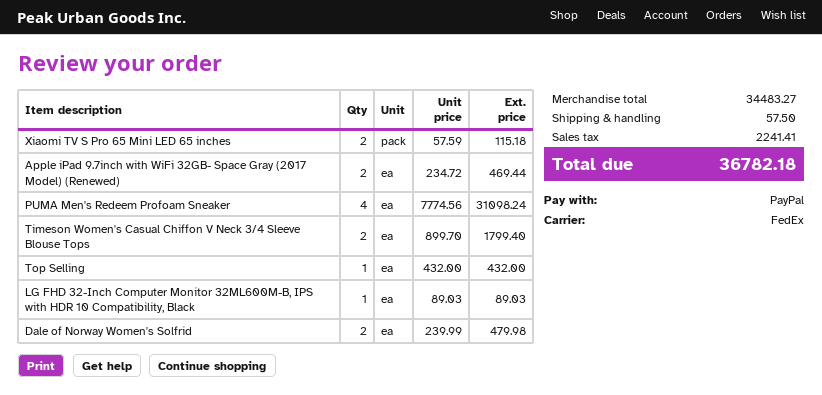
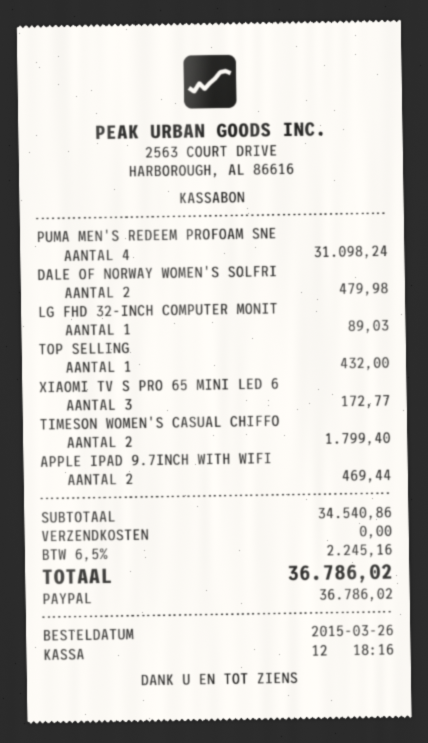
Xiaomi TV S Pro 65 Mini LED 65 inches: 2 for 115.18 -> 3 for 172.77
subtotal: 34483.27 -> 34540.86
shipping: 57.50 -> 0.00
tax: 2241.41 -> 2245.16
total: 36782.18 -> 36786.02

